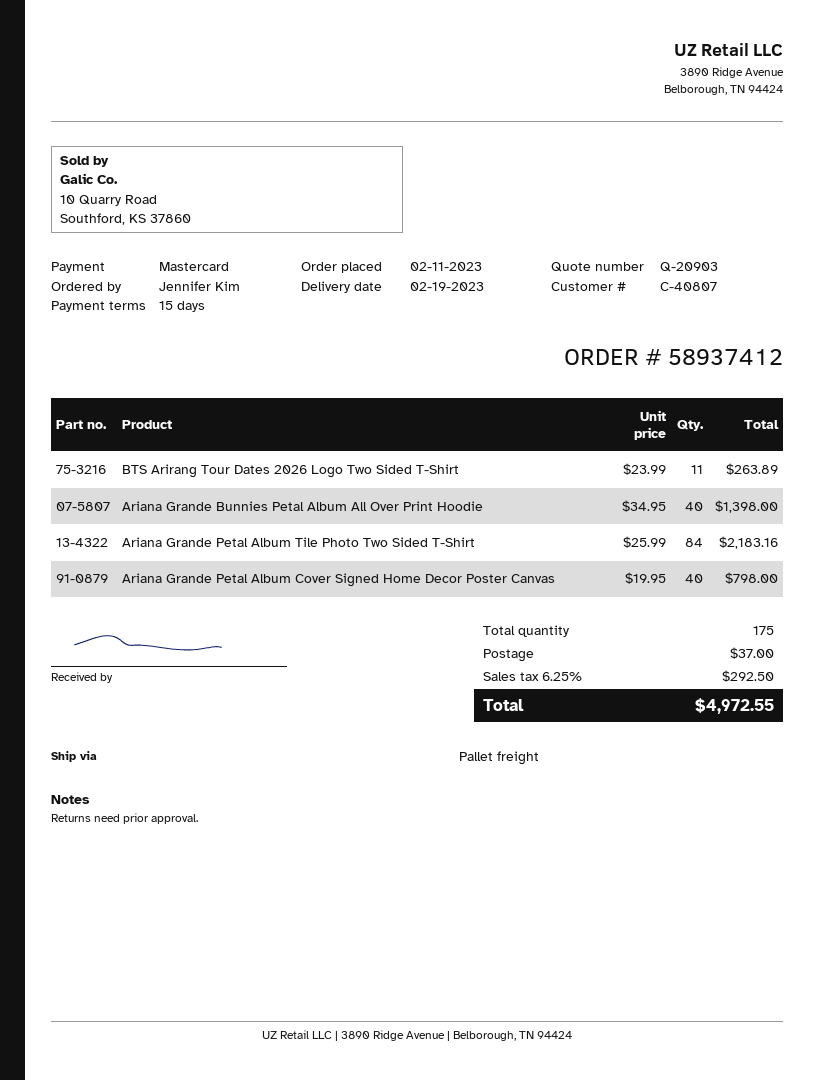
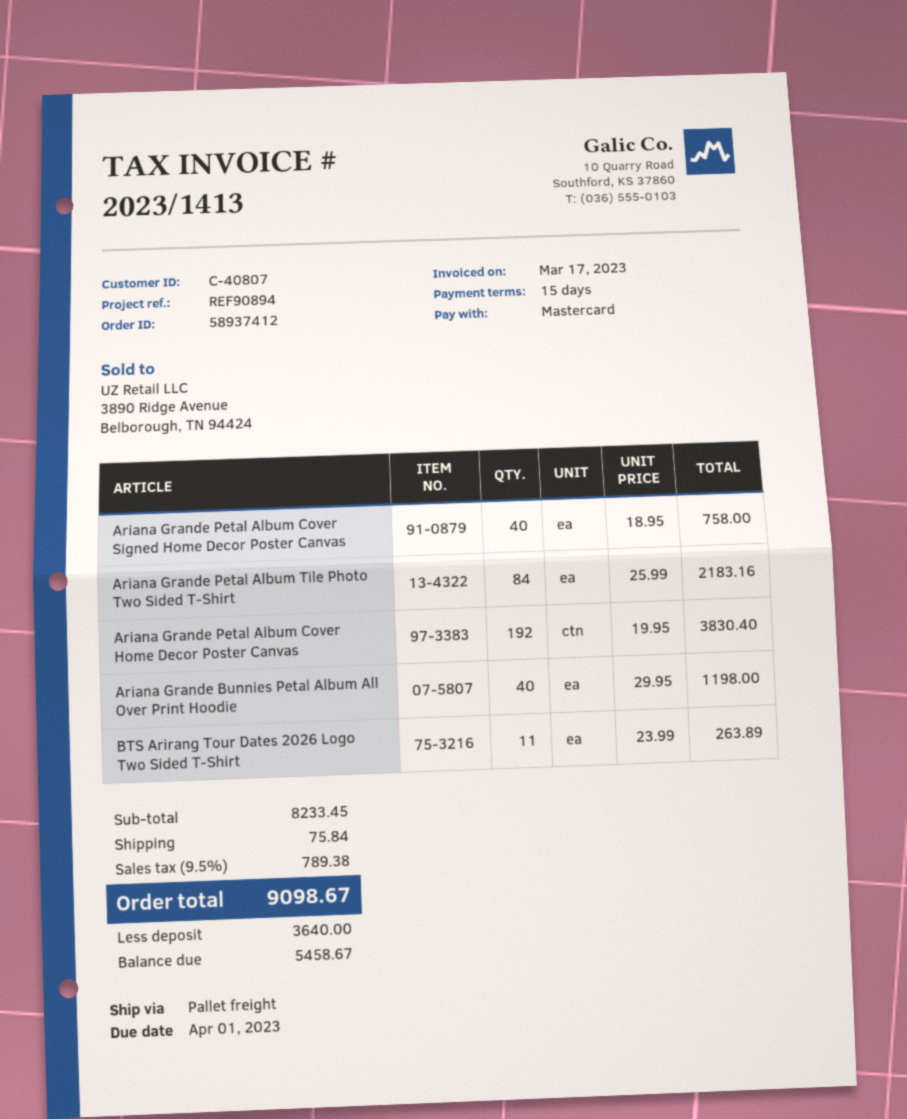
Ariana Grande Bunnies Petal Album All Over Print Hoodie: 40 x 34.95 = 1398.00 -> 40 x 29.95 = 1198.00
Ariana Grande Petal Album Cover Signed Home Decor Poster Canvas: 40 x 19.95 = 798.00 -> 40 x 18.95 = 758.00
Ariana Grande Petal Album Cover Home Decor Poster Canvas: none -> 192 x 19.95 = 3830.40
shipping: 37.00 -> 75.84
tax: 6.25% = 292.50 -> 9.5% = 789.38
total: 4972.55 -> 9098.67

